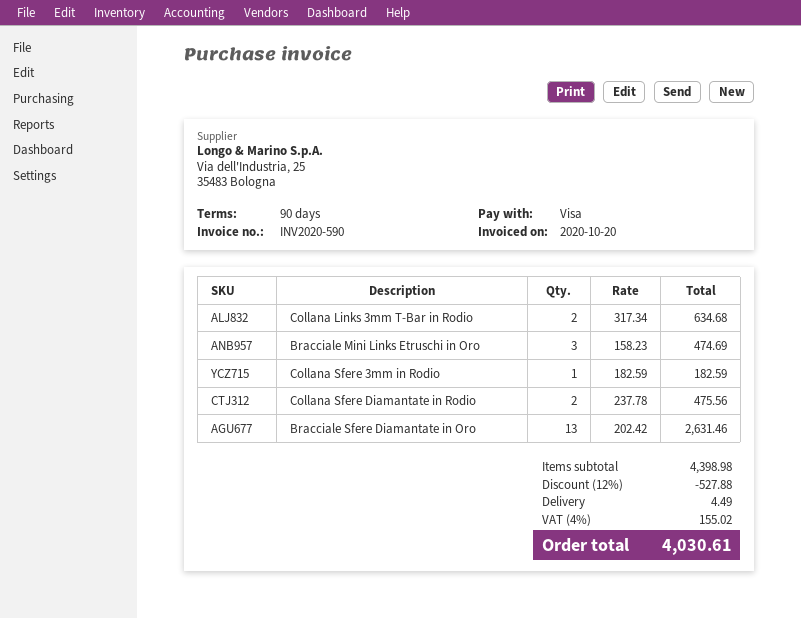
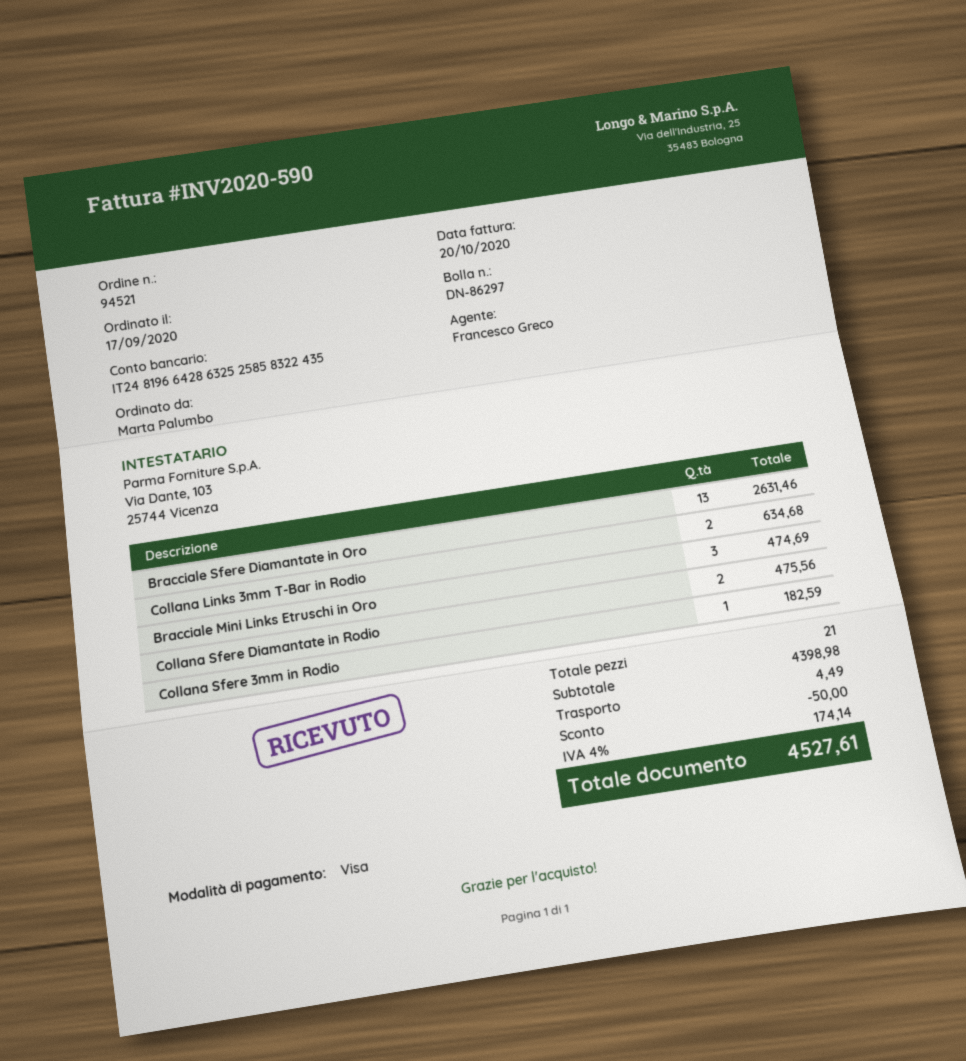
discount: 527.88 -> 50.00
tax: 4% = 155.02 -> 4% = 174.14
total: 4030.61 -> 4527.61

